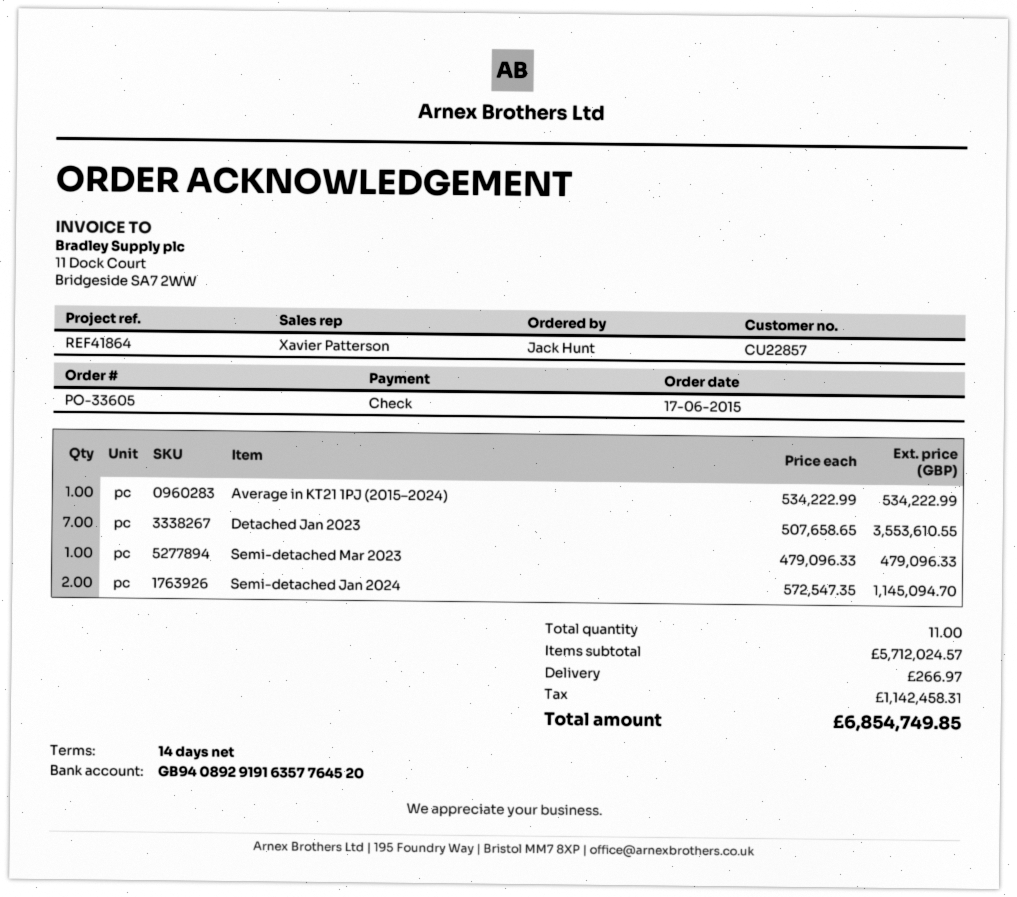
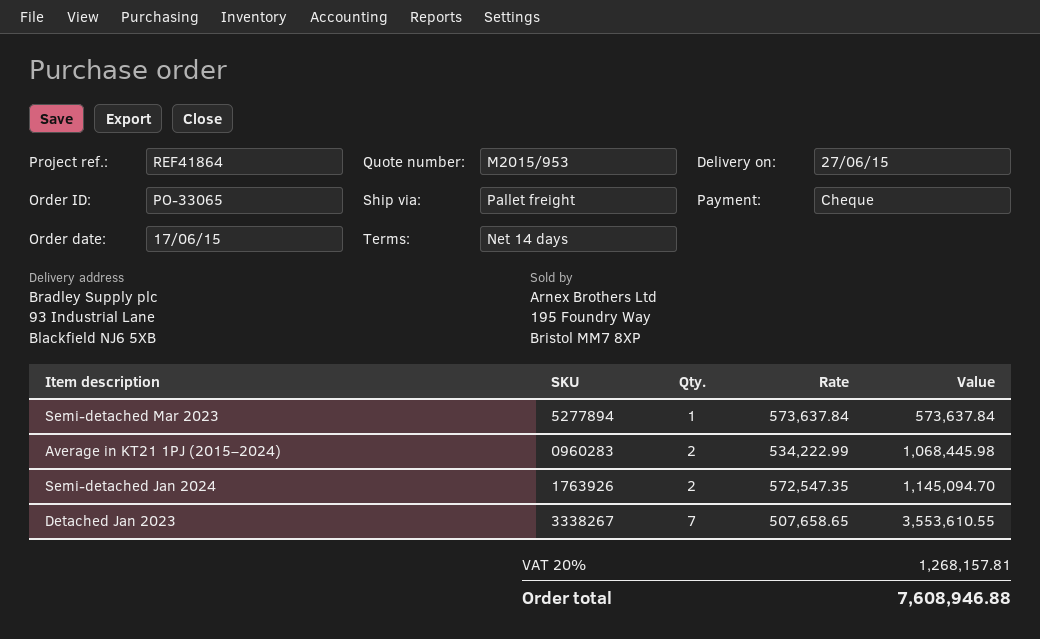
order number: PO-33605 -> PO-33065
Average in KT21 1PJ (2015–2024): 1 x 534222.99 = 534222.99 -> 2 x 534222.99 = 1068445.98
Semi-detached Mar 2023: 1 x 479096.33 = 479096.33 -> 1 x 573637.84 = 573637.84
shipping: 266.97 -> none
tax: 1142458.31 -> 1268157.81
total: 6854749.85 -> 7608946.88

